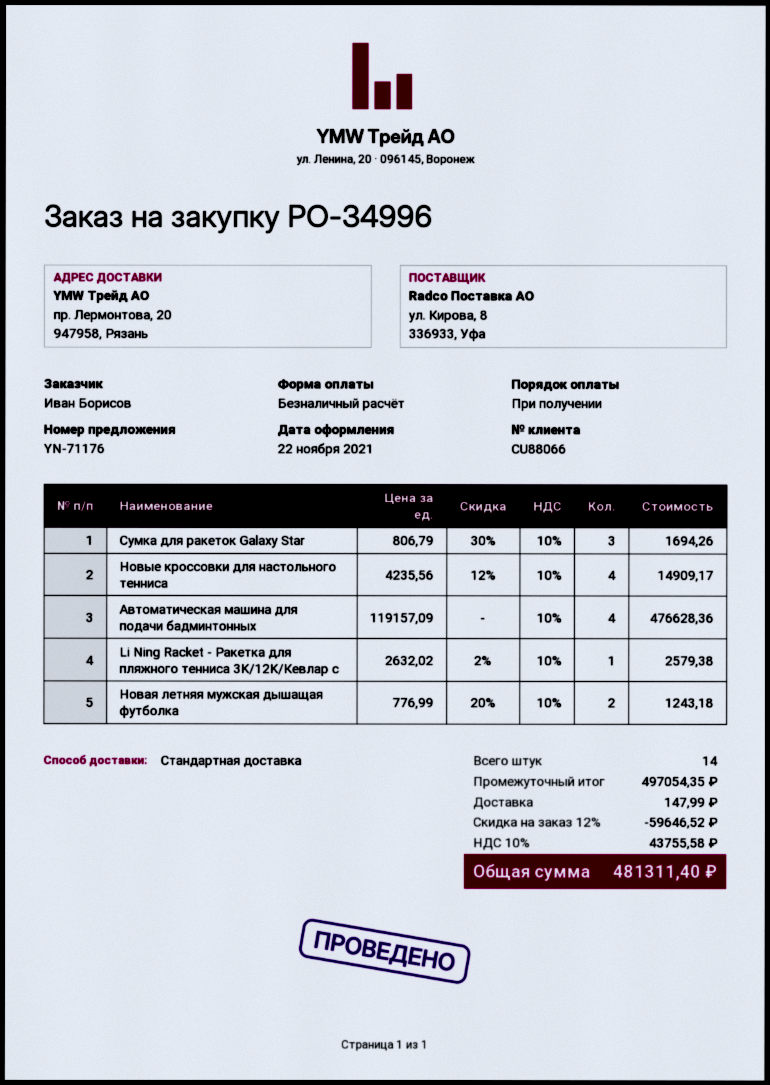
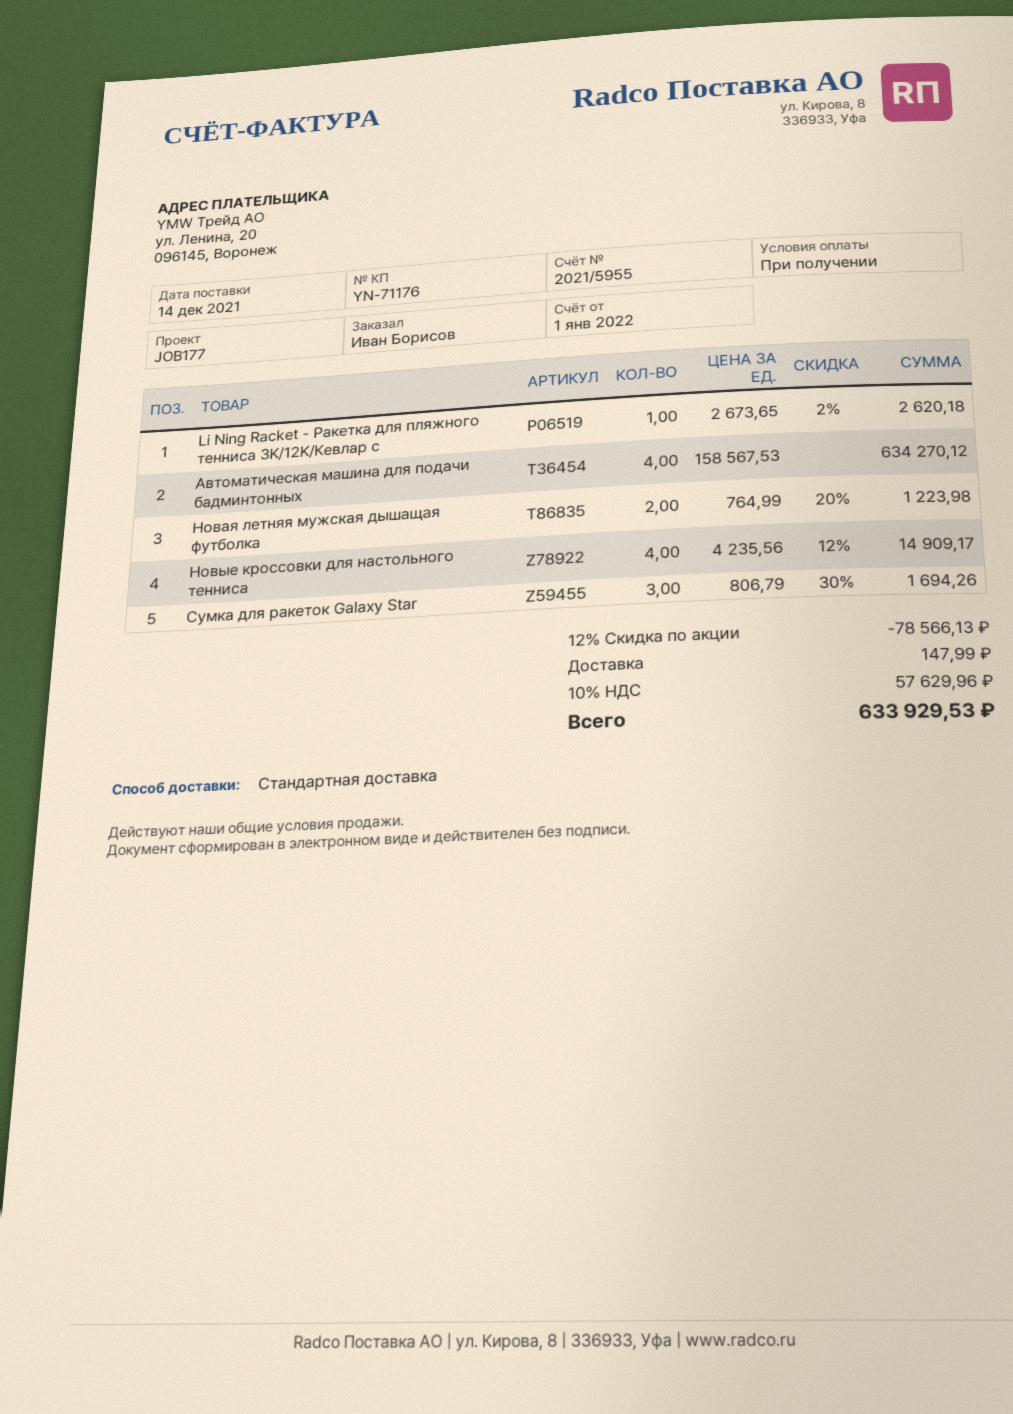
Автоматическая машина для подачи бадминтонных: 4 x 119157.09 = 476628.36 -> 4 x 158567.53 = 634270.12
Li Ning Racket - Ракетка для пляжного тенниса 3K/12K/Кевлар с: 1 x 2632.02 - 2% = 2579.38 -> 1 x 2673.65 - 2% = 2620.18
Новая летняя мужская дышащая футболка: 2 x 776.99 - 20% = 1243.18 -> 2 x 764.99 - 20% = 1223.98
discount: 12% = 59646.52 -> 12% = 78566.13
tax: 10% = 43755.58 -> 10% = 57629.96
total: 481311.40 -> 633929.53

